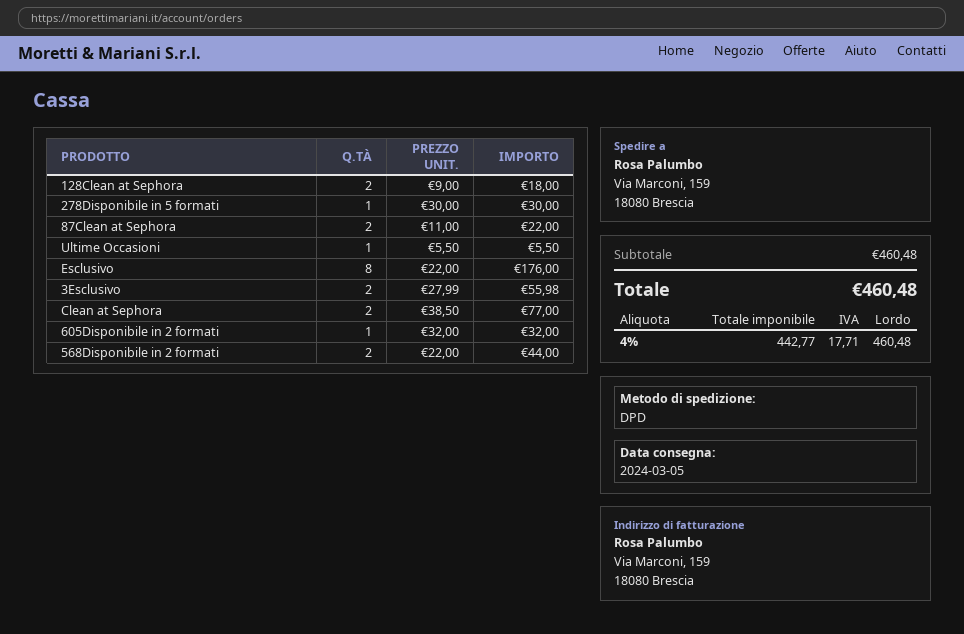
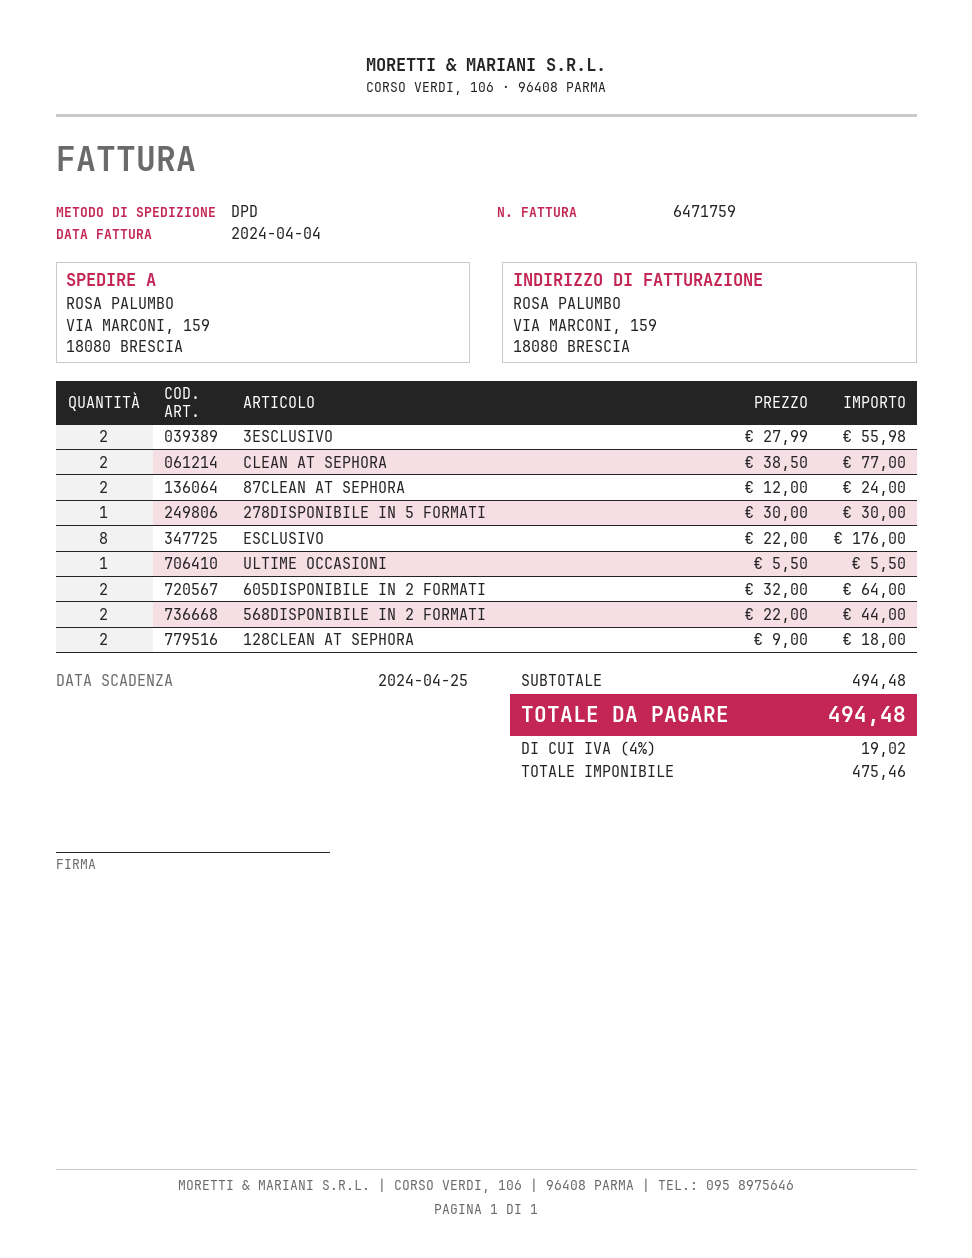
87Clean at Sephora: 2 x 11.00 = 22.00 -> 2 x 12.00 = 24.00
605Disponibile in 2 formati: 1 x 32.00 = 32.00 -> 2 x 32.00 = 64.00
subtotal: 460.48 -> 494.48
net: 442.77 -> 475.46
tax: 4% = 17.71 -> 4% = 19.02
total: 460.48 -> 494.48

